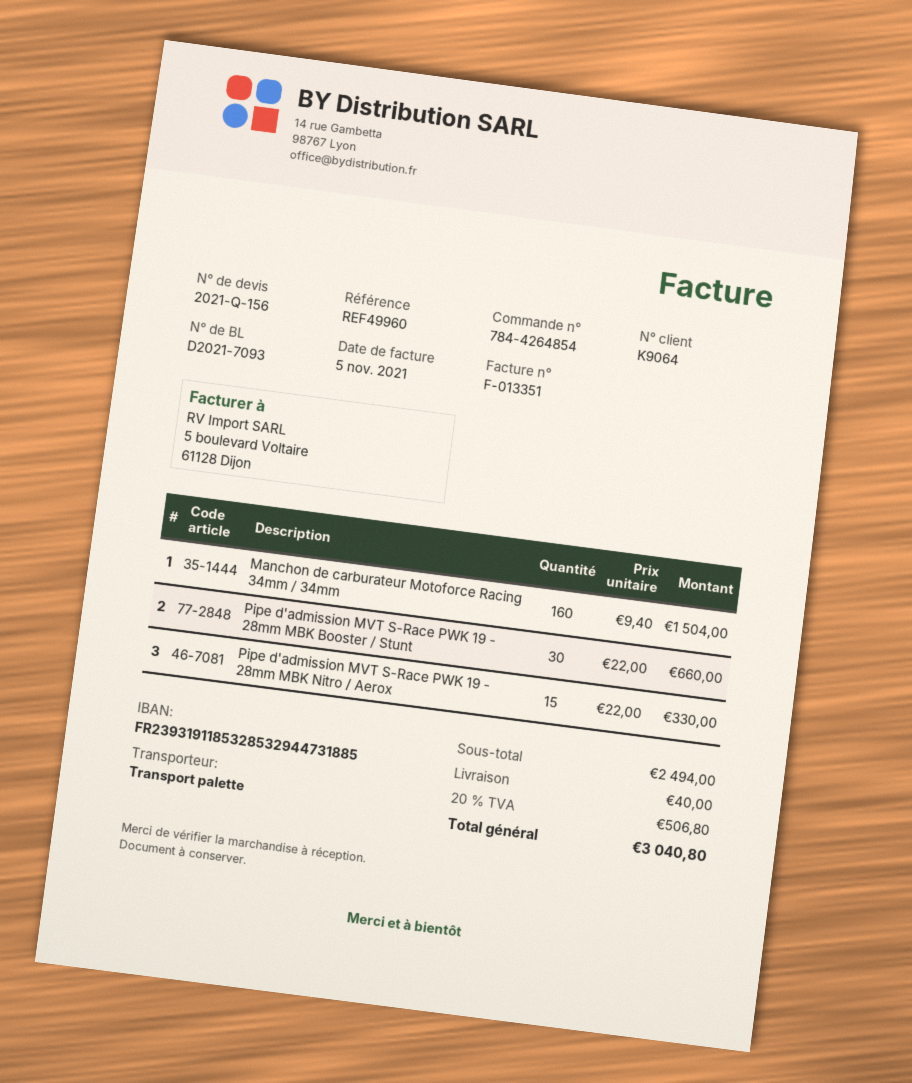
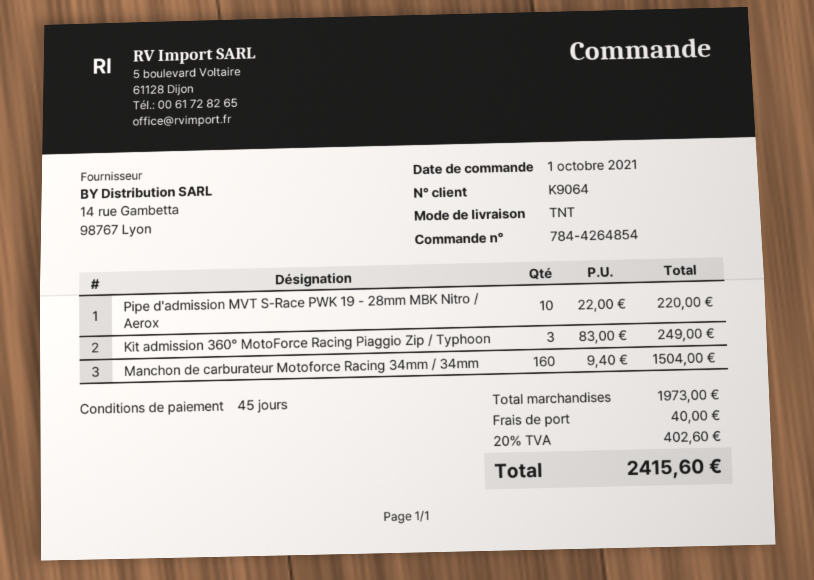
shipping method: pallet freight -> TNT
Pipe d'admission MVT S-Race PWK 19 - 28mm MBK Booster / Stunt: 30 x 22.00 = 660.00 -> none
Pipe d'admission MVT S-Race PWK 19 - 28mm MBK Nitro / Aerox: 15 x 22.00 = 330.00 -> 10 x 22.00 = 220.00
Kit admission 360° MotoForce Racing Piaggio Zip / Typhoon: none -> 3 x 83.00 = 249.00
subtotal: 2494.00 -> 1973.00
tax: 20% = 506.80 -> 20% = 402.60
total: 3040.80 -> 2415.60

